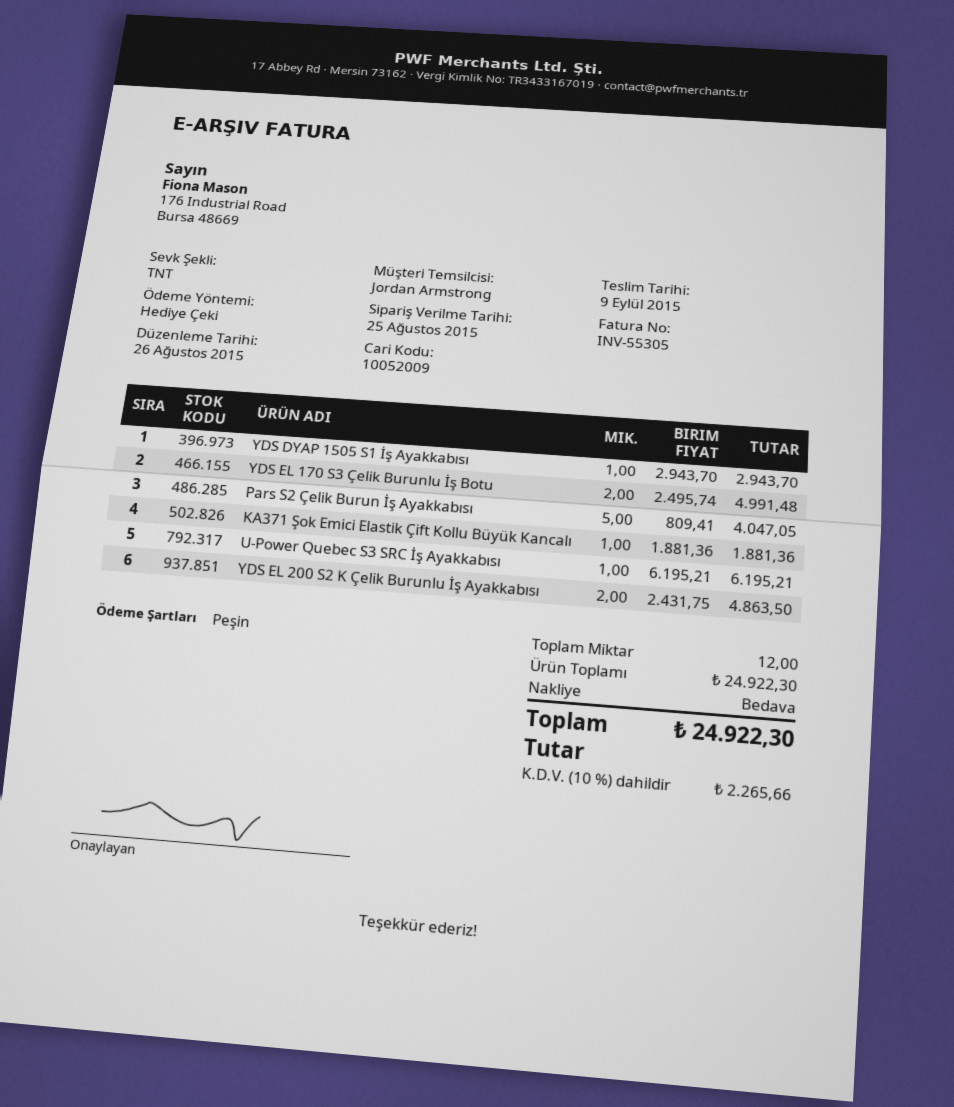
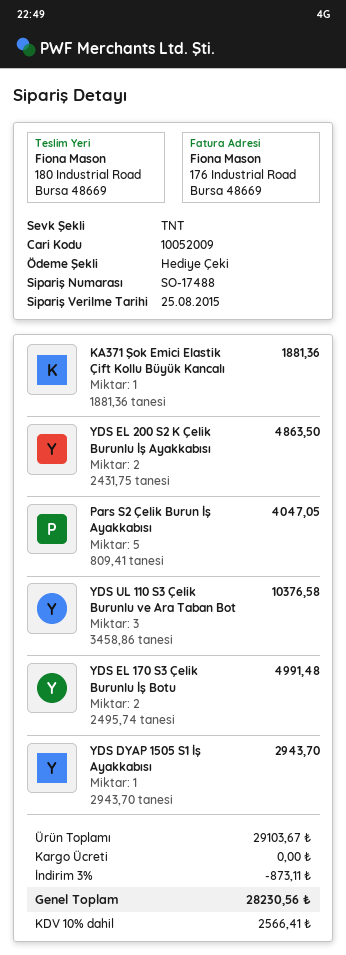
U-Power Quebec S3 SRC İş Ayakkabısı: 1 x 6195.21 = 6195.21 -> none
YDS UL 110 S3 Çelik Burunlu ve Ara Taban Bot: none -> 3 x 3458.86 = 10376.58
subtotal: 24922.30 -> 29103.67
discount: none -> 3% = 873.11
tax: 10% = 2265.66 -> 10% = 2566.41
total: 24922.30 -> 28230.56

